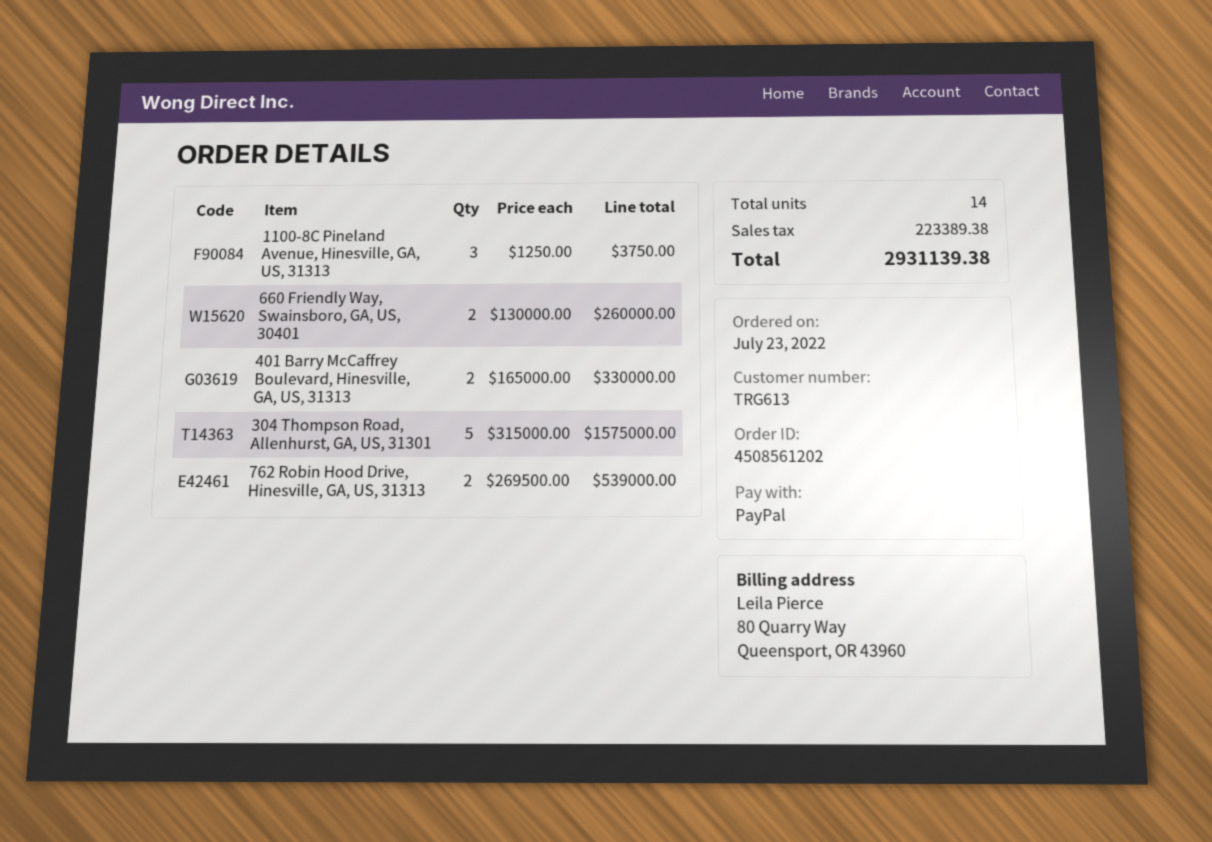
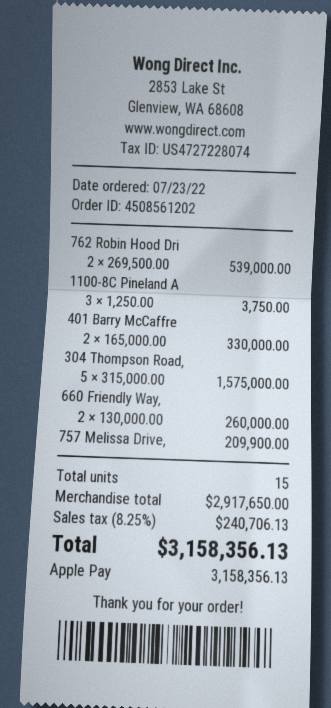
payment method: PayPal -> Apple Pay
757 Melissa Drive,: none -> 1 x 209900.00 = 209900.00
total quantity: 14 -> 15
tax: 223389.38 -> 240706.13
total: 2931139.38 -> 3158356.13

